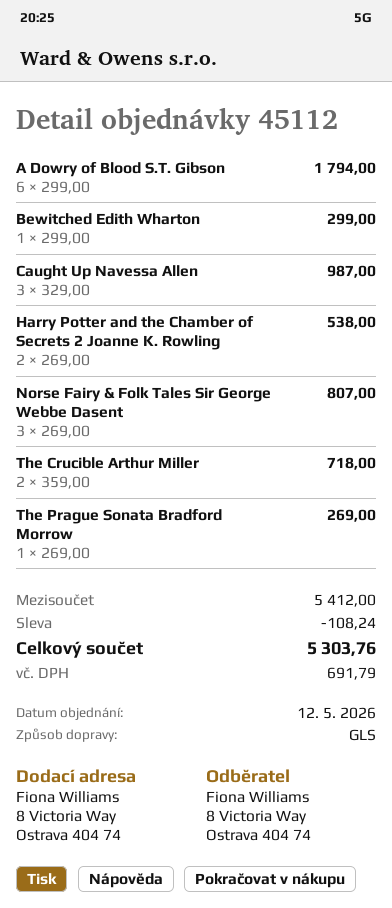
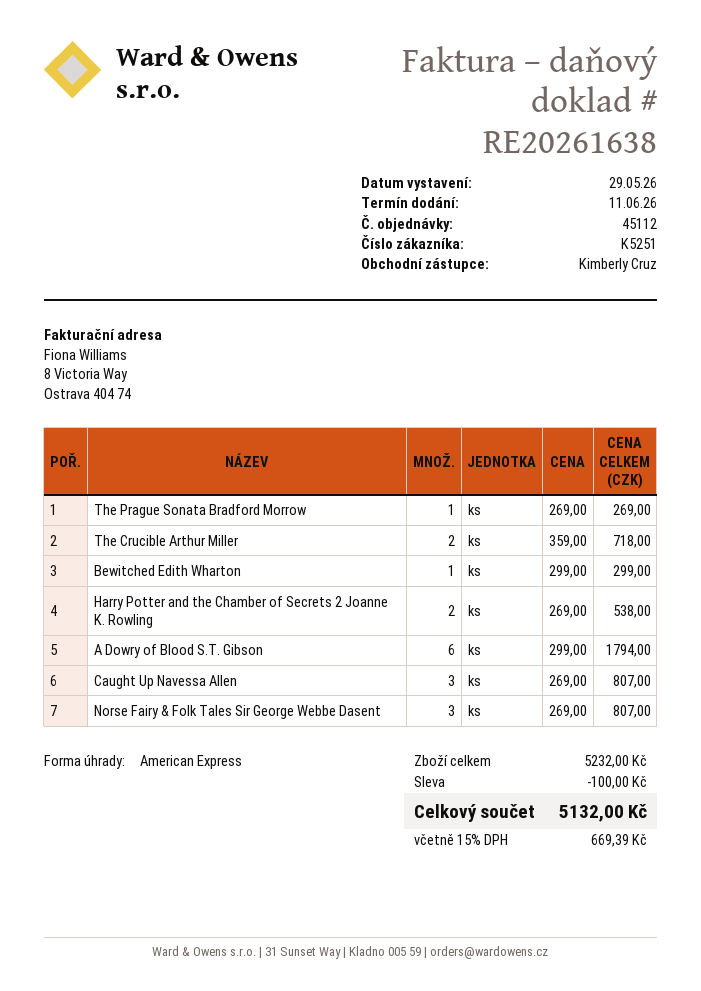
Caught Up Navessa Allen: 3 x 329.00 = 987.00 -> 3 x 269.00 = 807.00
subtotal: 5412.00 -> 5232.00
discount: 108.24 -> 100.00
tax: 691.79 -> 669.39
total: 5303.76 -> 5132.00

